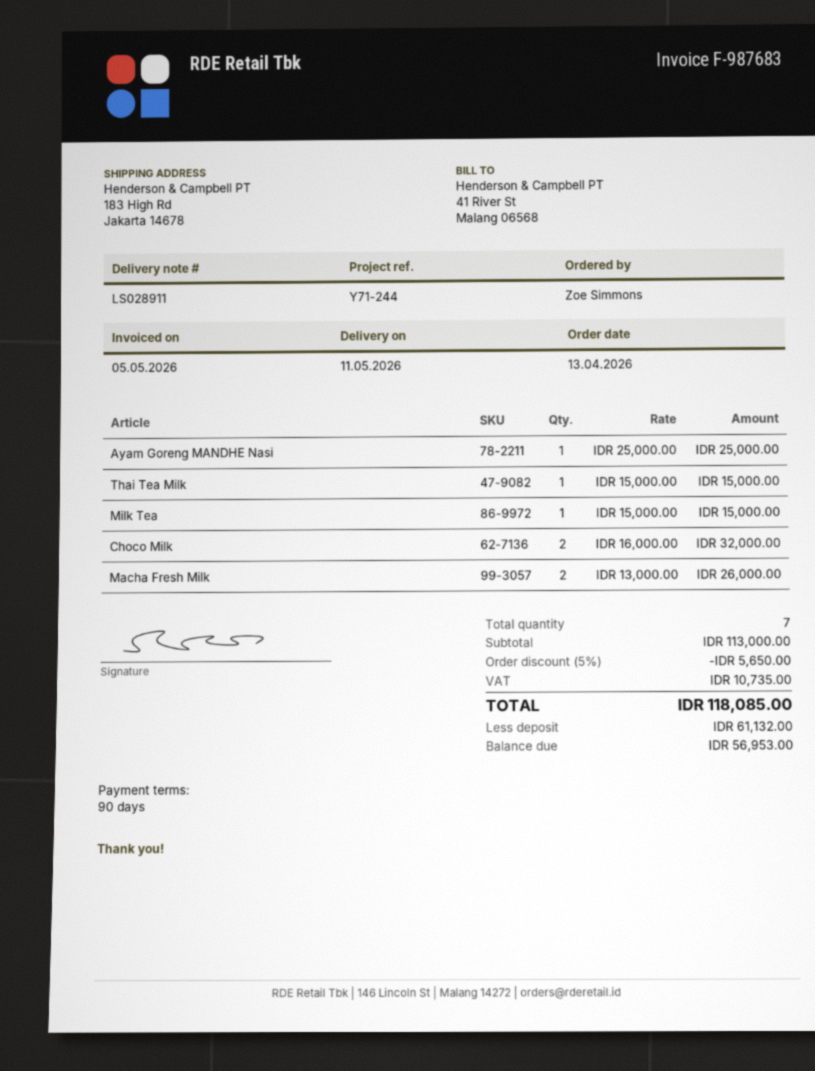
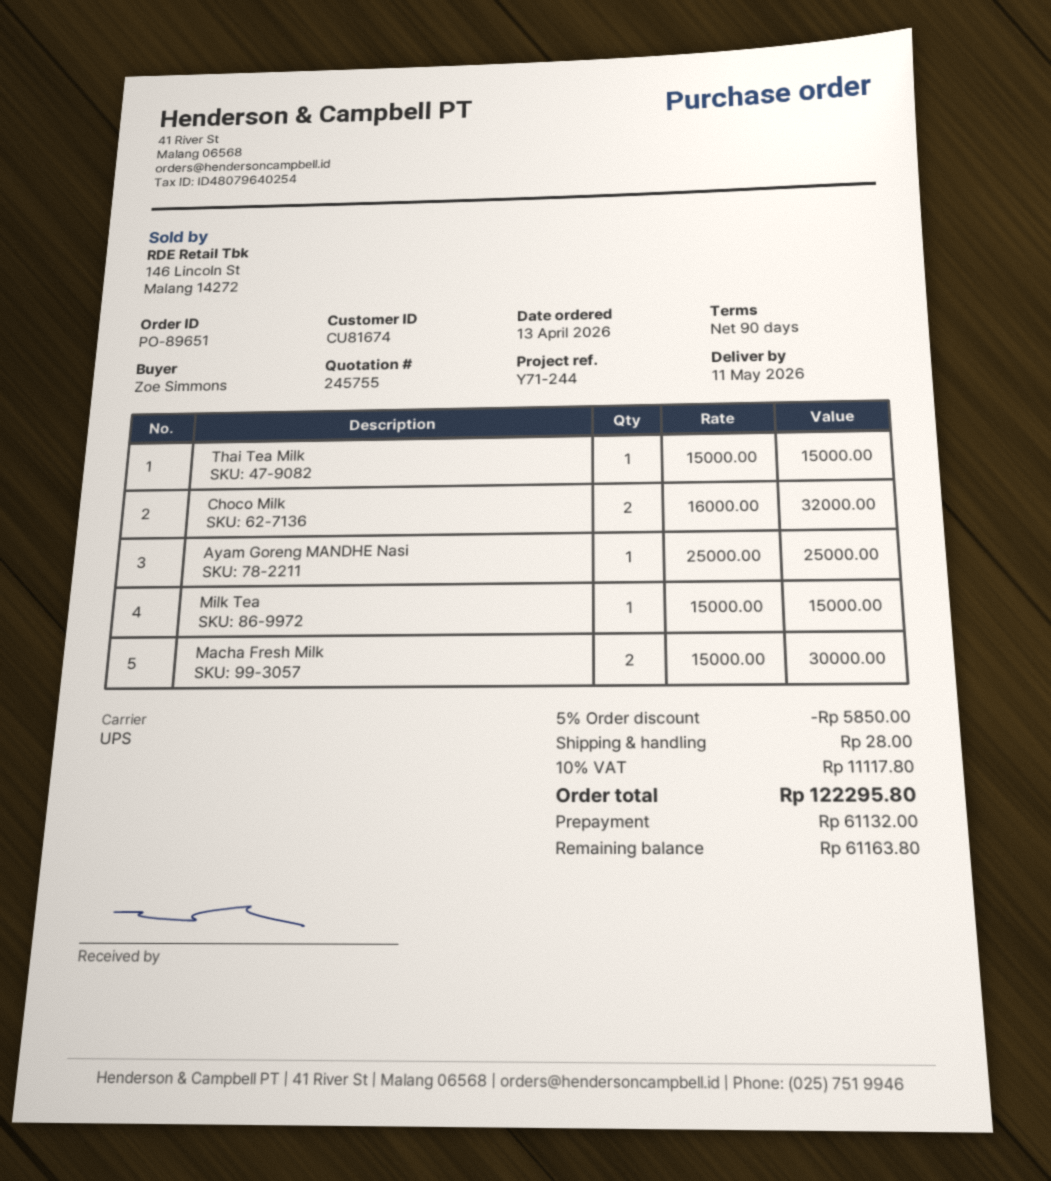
Macha Fresh Milk: 2 x 13000.00 = 26000.00 -> 2 x 15000.00 = 30000.00
discount: 5% = 5650.00 -> 5% = 5850.00
shipping: none -> 28.00
tax: 10735.00 -> 11117.80
total: 118085.00 -> 122295.80
balance: 56953.00 -> 61163.80

